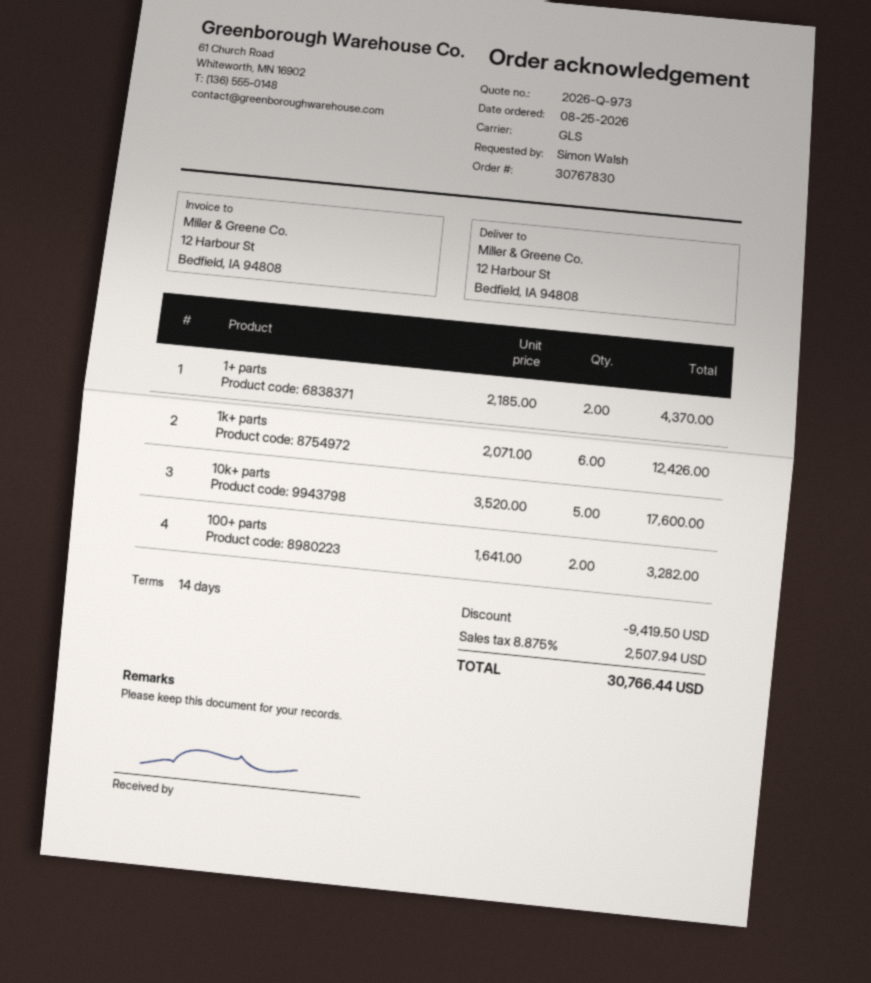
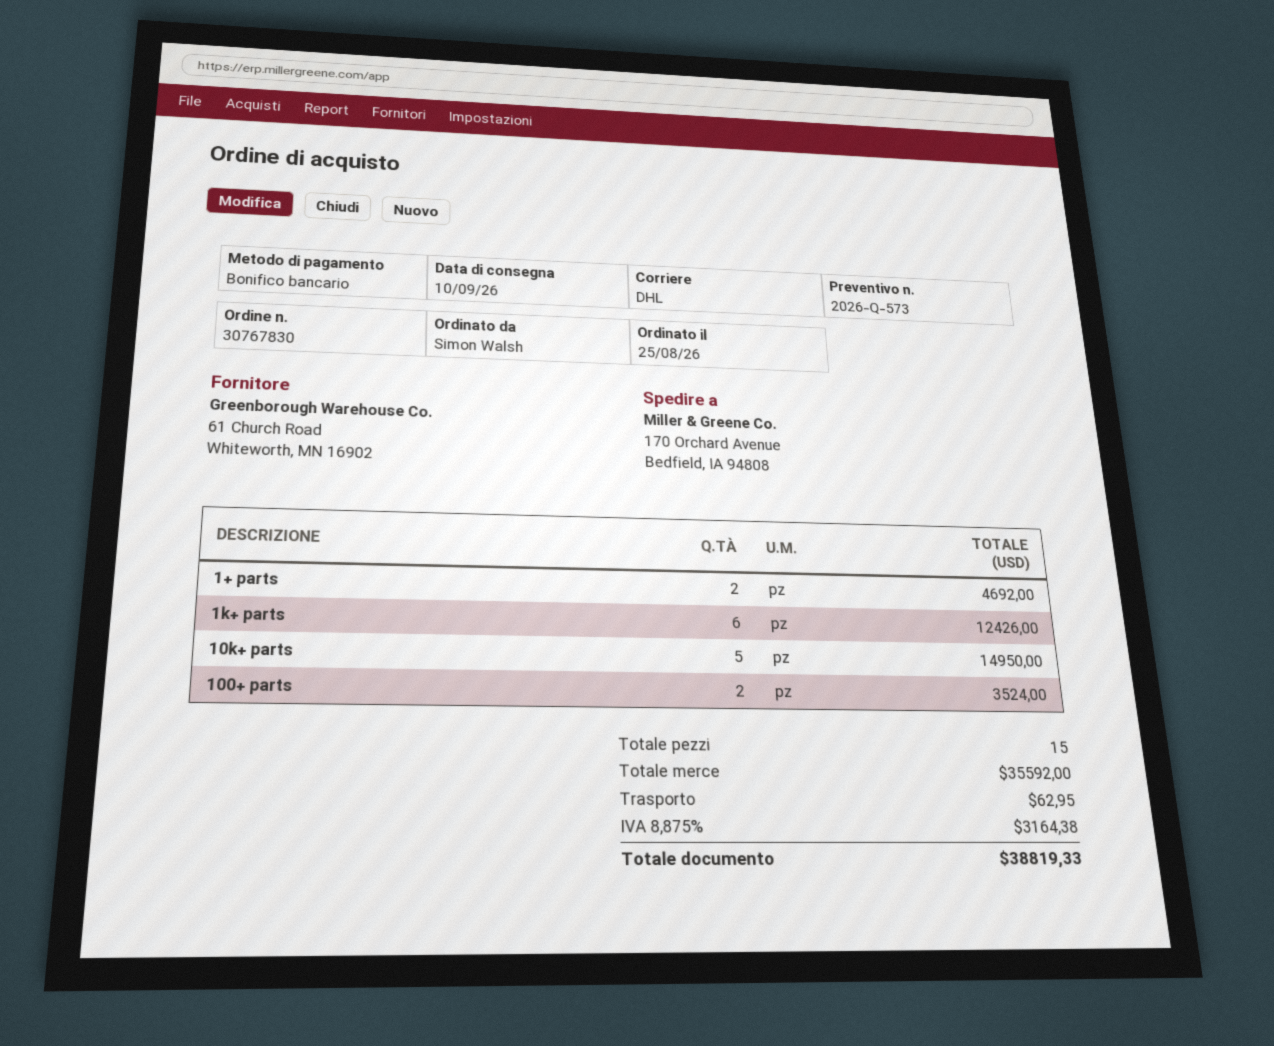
quote number: 2026-Q-973 -> 2026-Q-573
shipping method: GLS -> DHL
ship to: 12 Harbour St, Bedfield, IA 94808 -> 170 Orchard Avenue, Bedfield, IA 94808
1+ parts: 2 for 4370.00 -> 2 for 4692.00
10k+ parts: 5 for 17600.00 -> 5 for 14950.00
100+ parts: 2 for 3282.00 -> 2 for 3524.00
discount: 9419.50 -> none
shipping: none -> 62.95
tax: 8.875% = 2507.94 -> 8.875% = 3164.38
total: 30766.44 -> 38819.33

